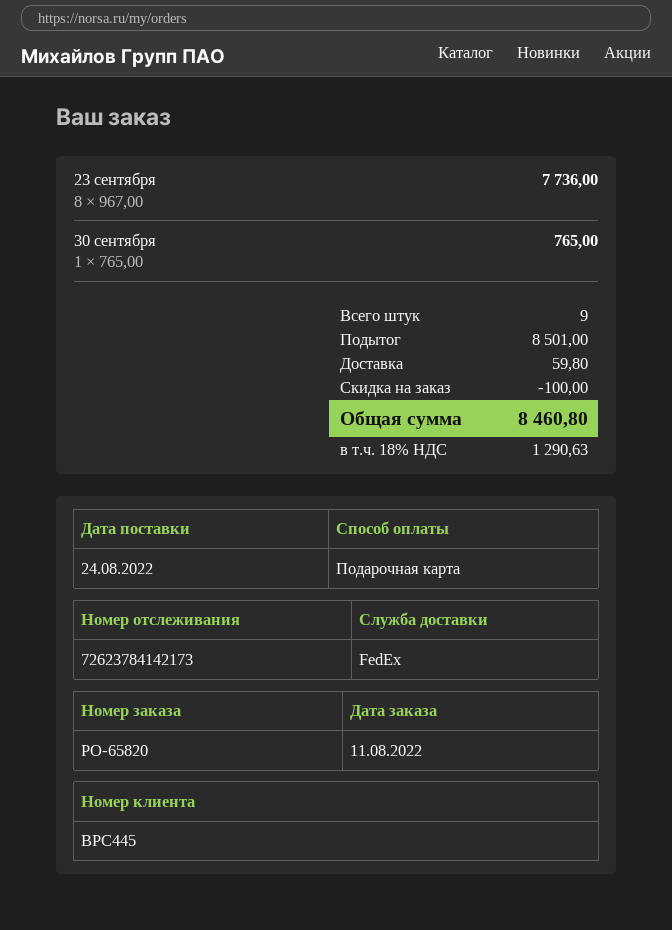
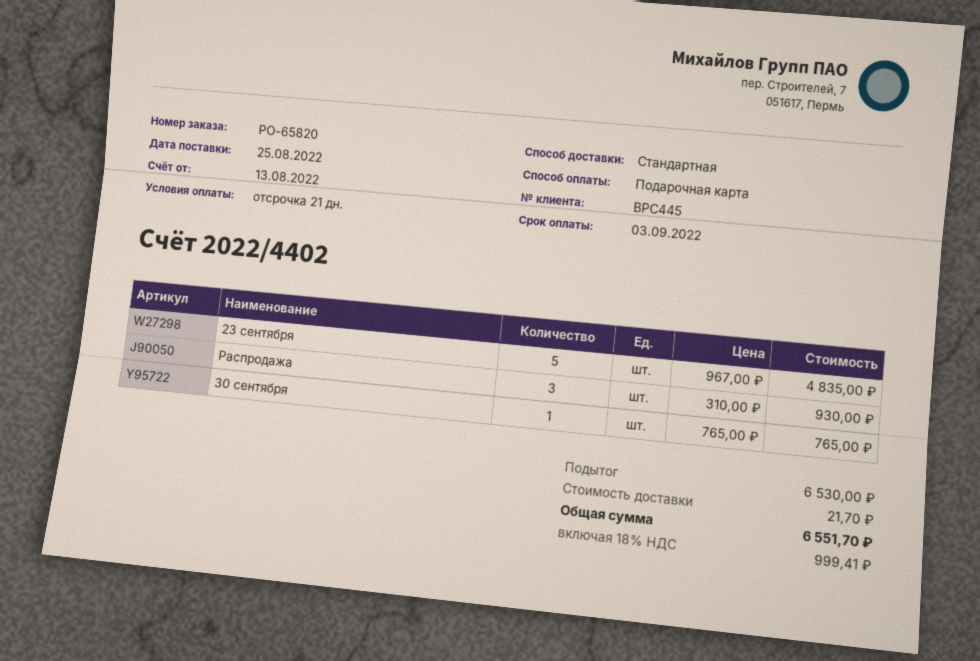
delivery date: 2022-08-24 -> 2022-08-25
shipping method: FedEx -> standard
23 сентября: 8 x 967.00 = 7736.00 -> 5 x 967.00 = 4835.00
Распродажа: none -> 3 x 310.00 = 930.00
subtotal: 8501.00 -> 6530.00
discount: 100.00 -> none
shipping: 59.80 -> 21.70
tax: 18% = 1290.63 -> 18% = 999.41
total: 8460.80 -> 6551.70

